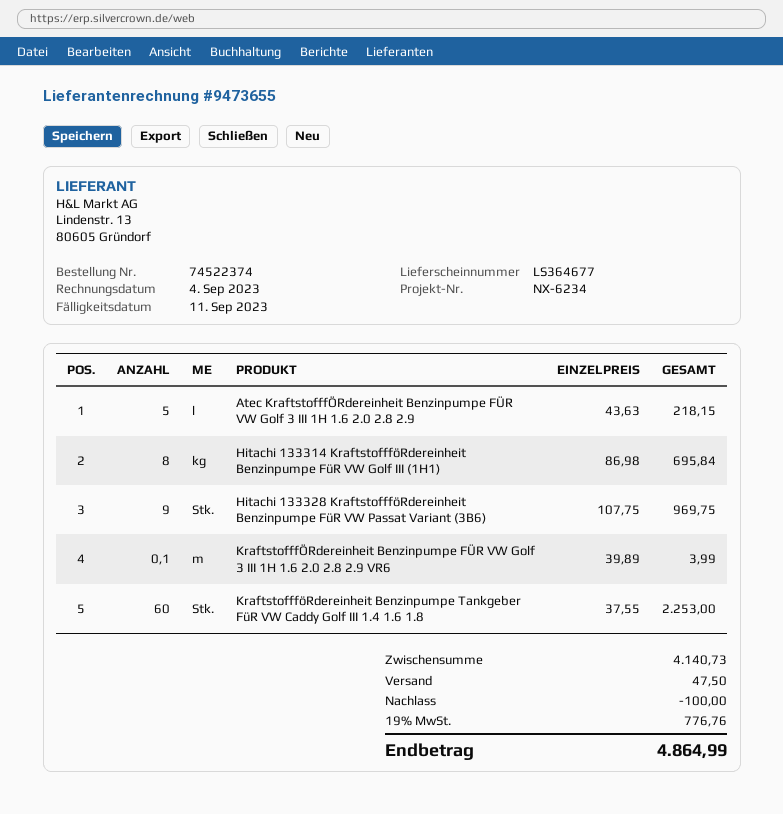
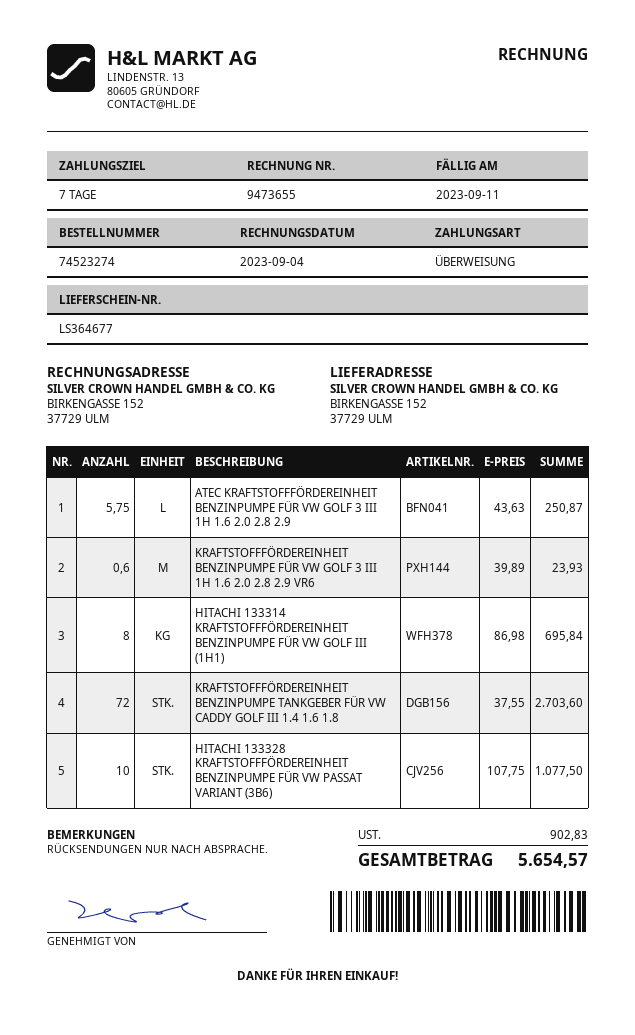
order number: 74522374 -> 74523274
Atec KraftstofffÖRdereinheit Benzinpumpe FÜR VW Golf 3 III 1H 1.6 2.0 2.8 2.9: 5 x 43.63 = 218.15 -> 5.75 x 43.63 = 250.87
Hitachi 133328 KraftstoffföRdereinheit Benzinpumpe FüR VW Passat Variant (3B6): 9 x 107.75 = 969.75 -> 10 x 107.75 = 1077.50
KraftstofffÖRdereinheit Benzinpumpe FÜR VW Golf 3 III 1H 1.6 2.0 2.8 2.9 VR6: 0.1 x 39.89 = 3.99 -> 0.6 x 39.89 = 23.93
KraftstoffföRdereinheit Benzinpumpe Tankgeber FüR VW Caddy Golf III 1.4 1.6 1.8: 60 x 37.55 = 2253.00 -> 72 x 37.55 = 2703.60
discount: 100.00 -> none
shipping: 47.50 -> none
tax: 776.76 -> 902.83
total: 4864.99 -> 5654.57

